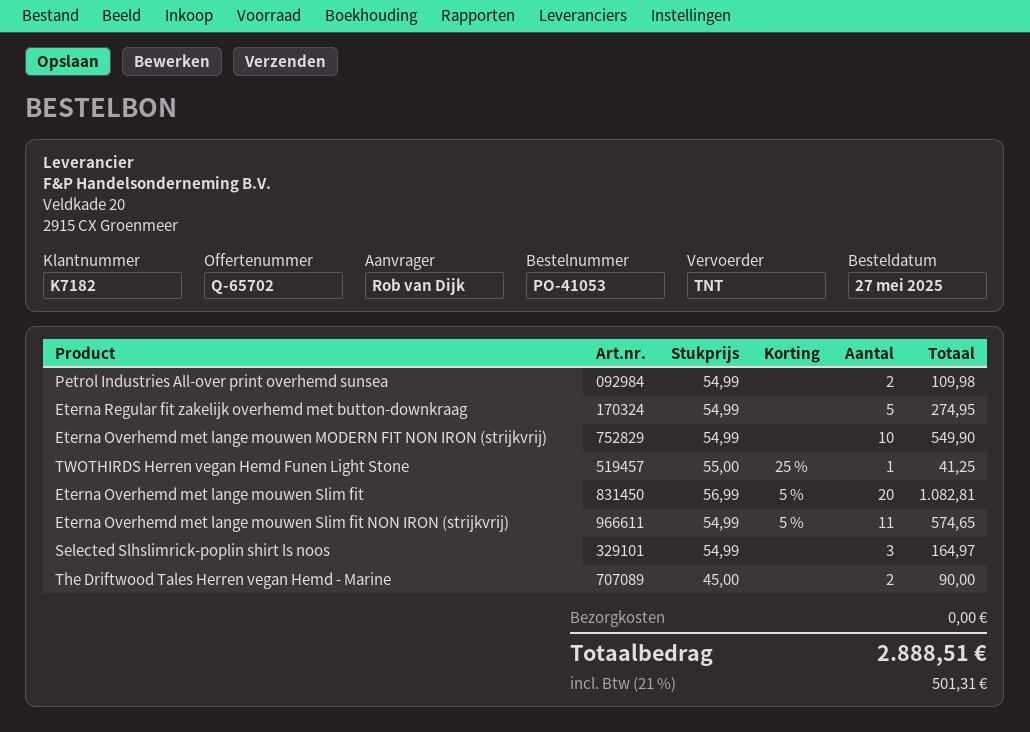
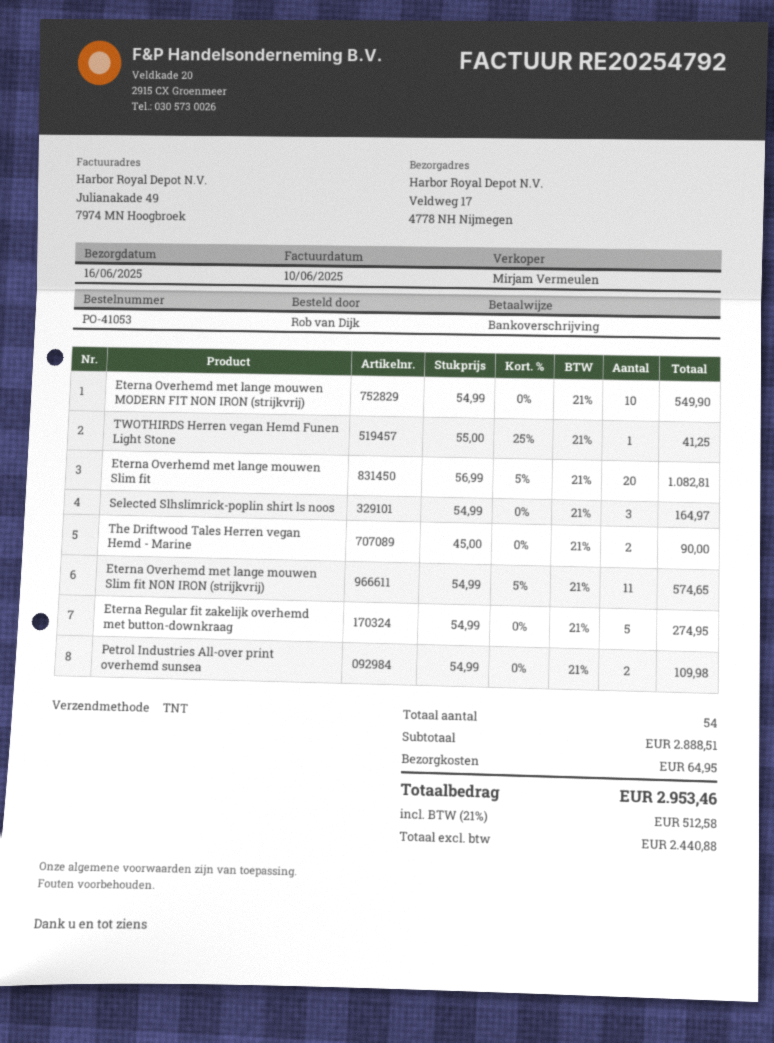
shipping: 0.00 -> 64.95
tax: 21% = 501.31 -> 21% = 512.58
total: 2888.51 -> 2953.46

